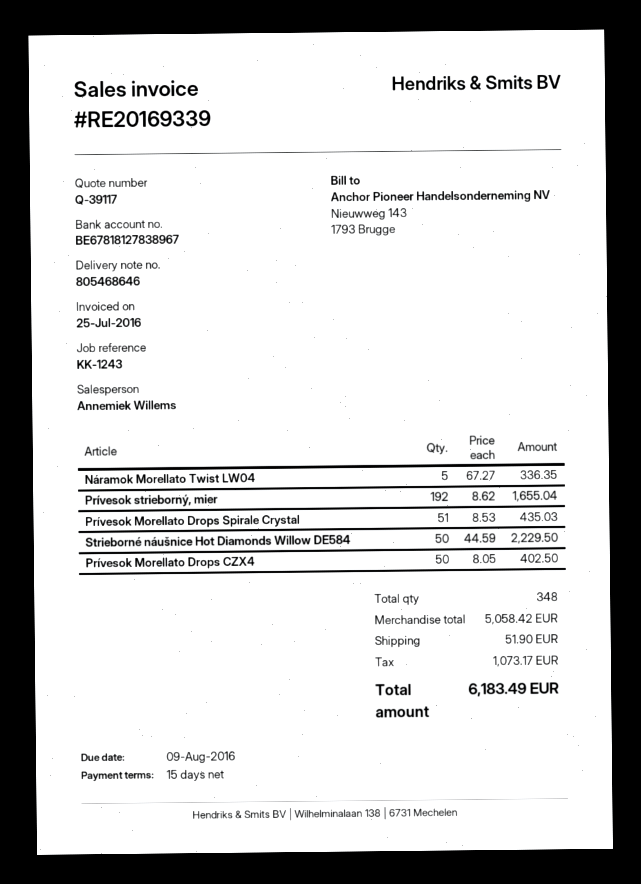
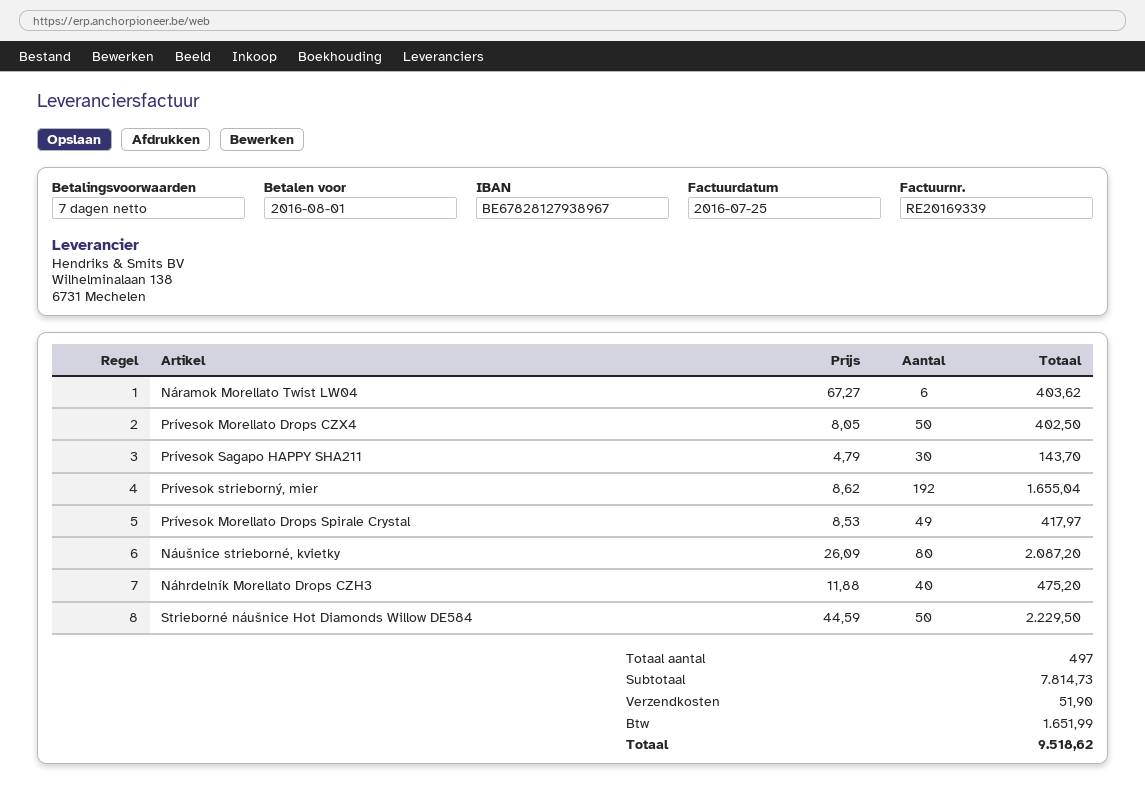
payment terms: 15 days -> 7 days
due date: 2016-08-09 -> 2016-08-01
bank account: BE67818127838967 -> BE67828127938967
Náramok Morellato Twist LW04: 5 x 67.27 = 336.35 -> 6 x 67.27 = 403.62
Prívesok Morellato Drops Spirale Crystal: 51 x 8.53 = 435.03 -> 49 x 8.53 = 417.97
Prívesok Sagapo HAPPY SHA211: none -> 30 x 4.79 = 143.70
Náušnice strieborné, kvietky: none -> 80 x 26.09 = 2087.20
Náhrdelník Morellato Drops CZH3: none -> 40 x 11.88 = 475.20
total quantity: 348 -> 497
subtotal: 5058.42 -> 7814.73
tax: 1073.17 -> 1651.99
total: 6183.49 -> 9518.62

